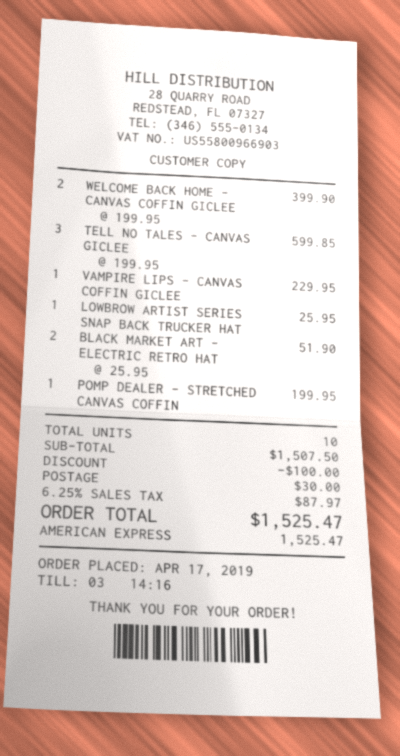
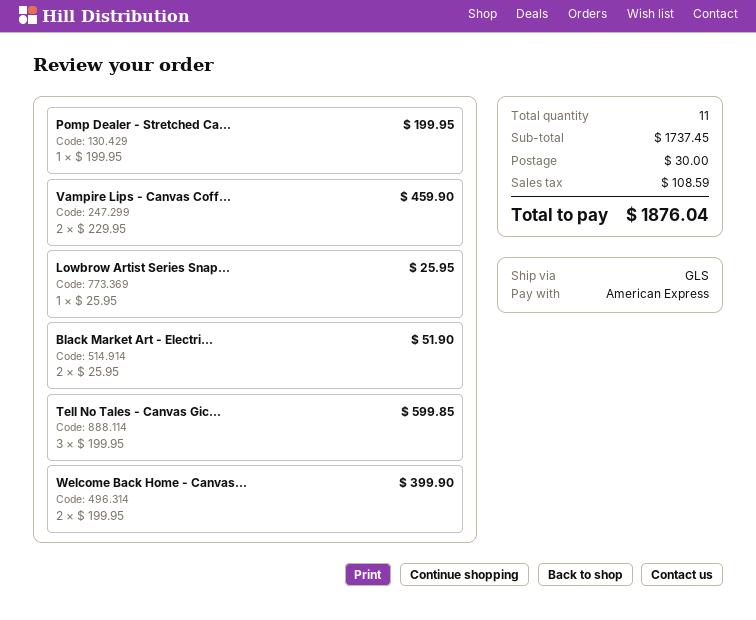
VAMPIRE LIPS - CANVAS COFFIN GICLEE: 1 x 229.95 = 229.95 -> 2 x 229.95 = 459.90
total quantity: 10 -> 11
subtotal: 1507.50 -> 1737.45
discount: 100.00 -> none
tax: 87.97 -> 108.59
total: 1525.47 -> 1876.04

